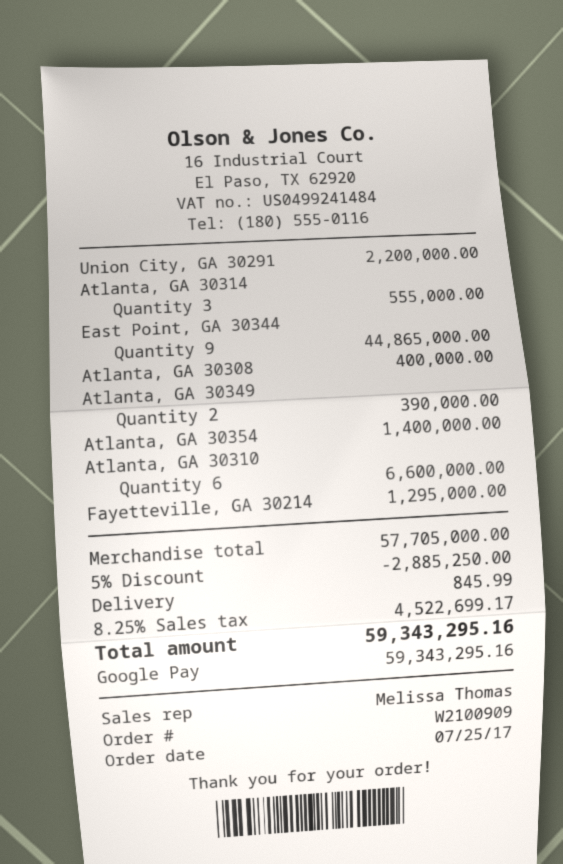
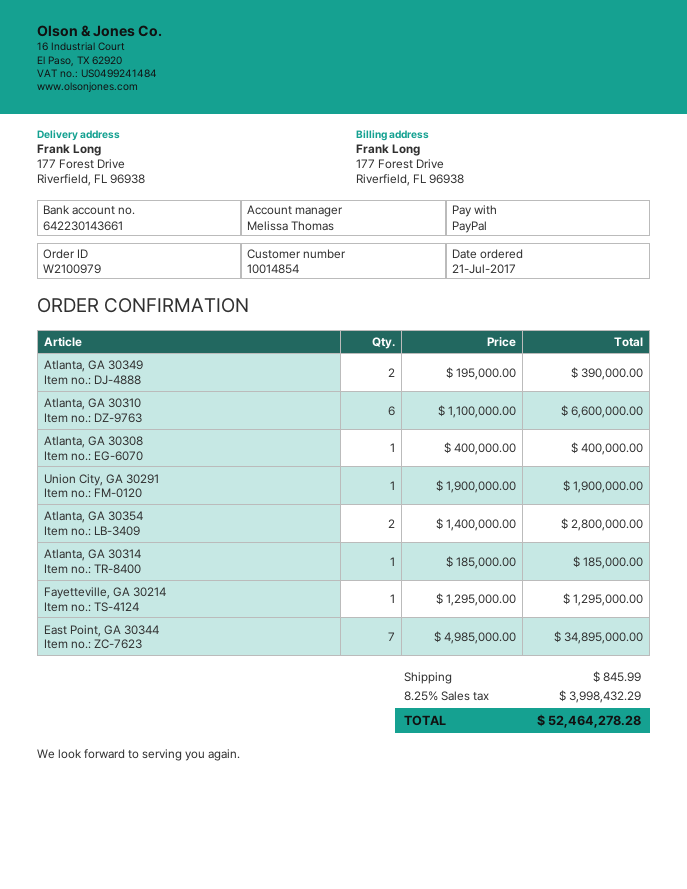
order number: W2100909 -> W2100979
order date: 2017-07-25 -> 2017-07-21
payment method: Google Pay -> PayPal
Union City, GA 30291: 1 for 2200000.00 -> 1 for 1900000.00
Atlanta, GA 30314: 3 for 555000.00 -> 1 for 185000.00
East Point, GA 30344: 9 for 44865000.00 -> 7 for 34895000.00
Atlanta, GA 30354: 1 for 1400000.00 -> 2 for 2800000.00
discount: 5% = 2885250.00 -> none
tax: 8.25% = 4522699.17 -> 8.25% = 3998432.29
total: 59343295.16 -> 52464278.28

